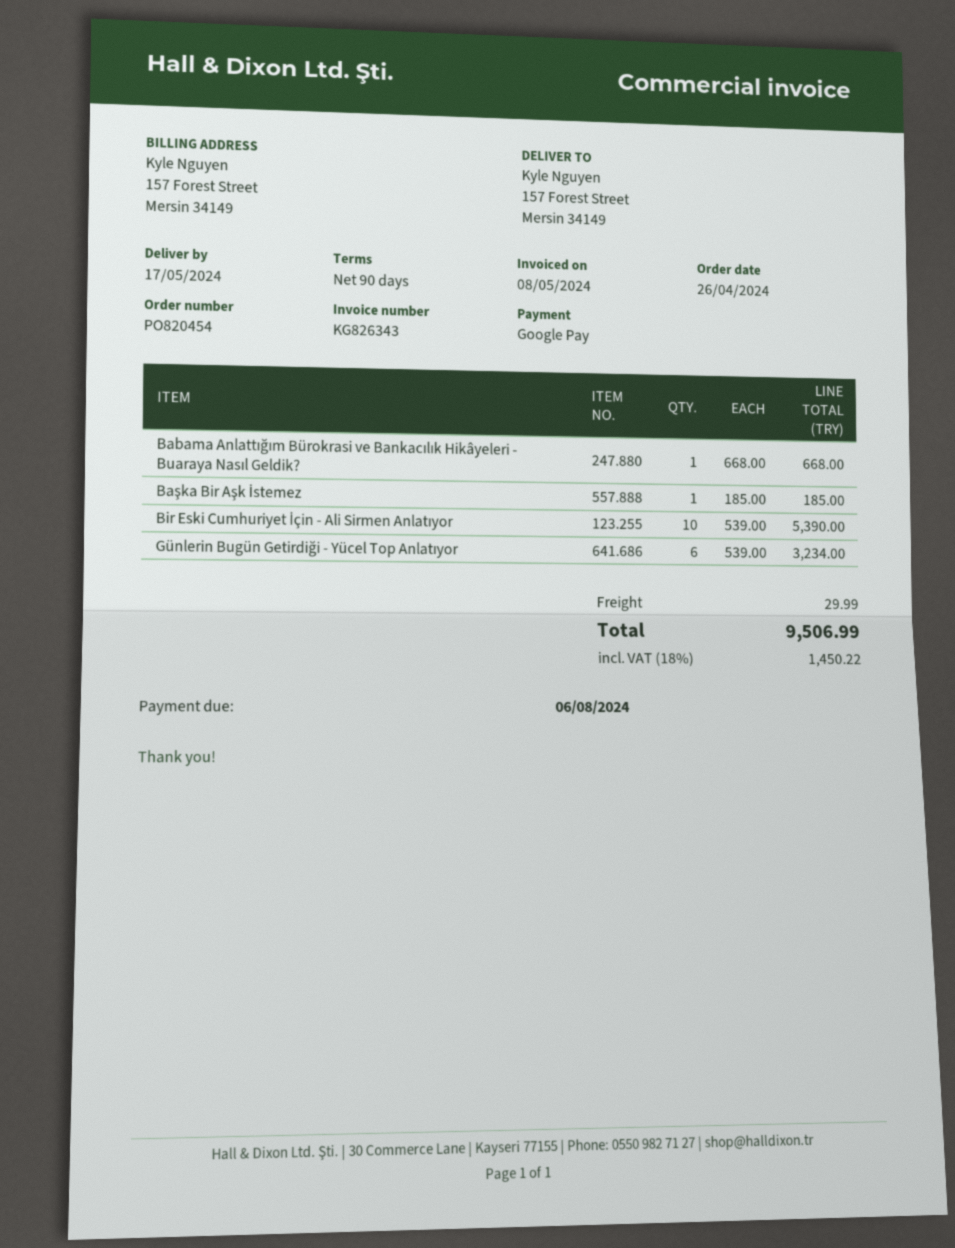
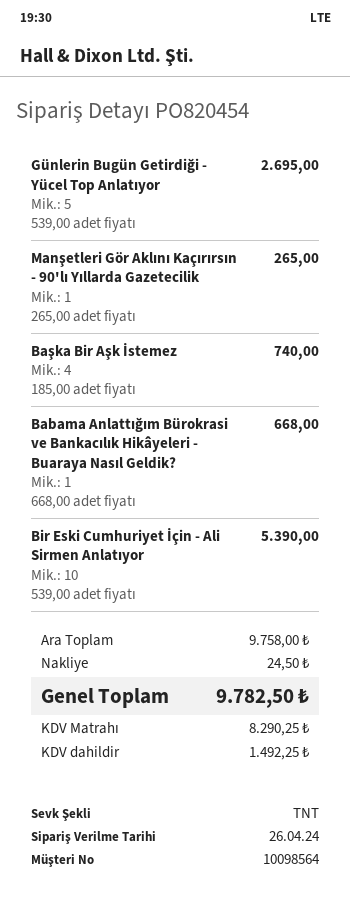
Başka Bir Aşk İstemez: 1 x 185.00 = 185.00 -> 4 x 185.00 = 740.00
Günlerin Bugün Getirdiği - Yücel Top Anlatıyor: 6 x 539.00 = 3234.00 -> 5 x 539.00 = 2695.00
Manşetleri Gör Aklını Kaçırırsın - 90'lı Yıllarda Gazetecilik: none -> 1 x 265.00 = 265.00
shipping: 29.99 -> 24.50
tax: 1450.22 -> 1492.25
total: 9506.99 -> 9782.50

